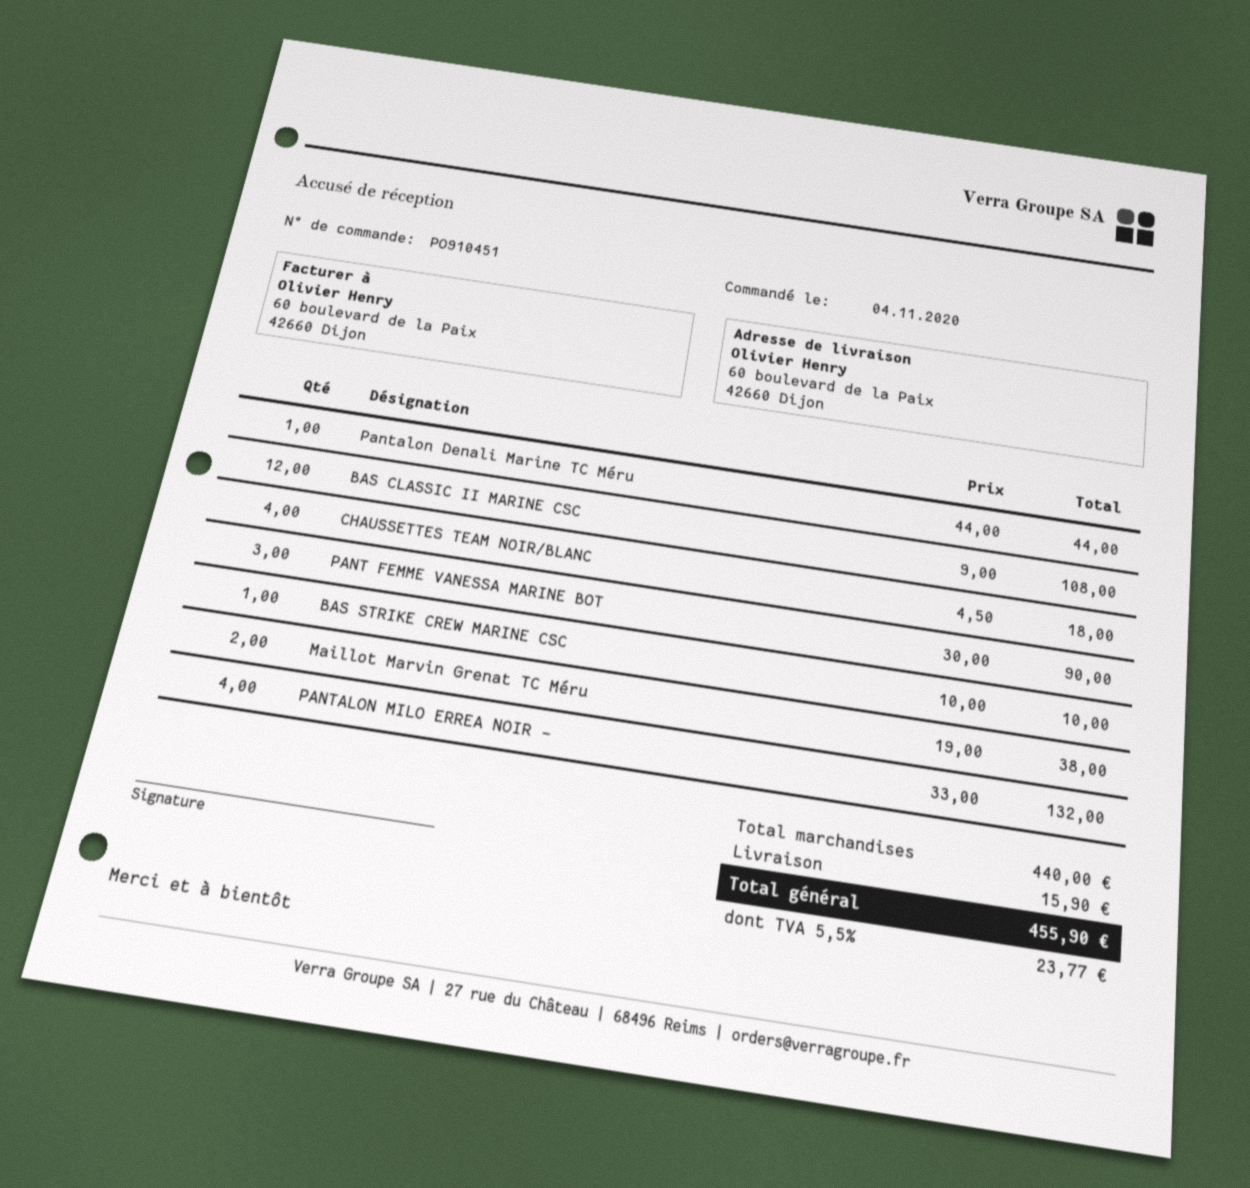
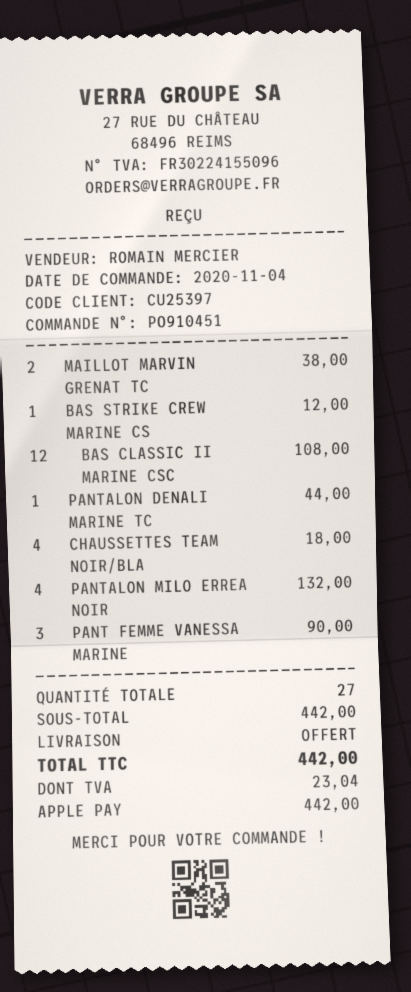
BAS STRIKE CREW MARINE CSC: 1 for 10.00 -> 1 for 12.00
subtotal: 440.00 -> 442.00
shipping: 15.90 -> 0.00
tax: 23.77 -> 23.04
total: 455.90 -> 442.00

